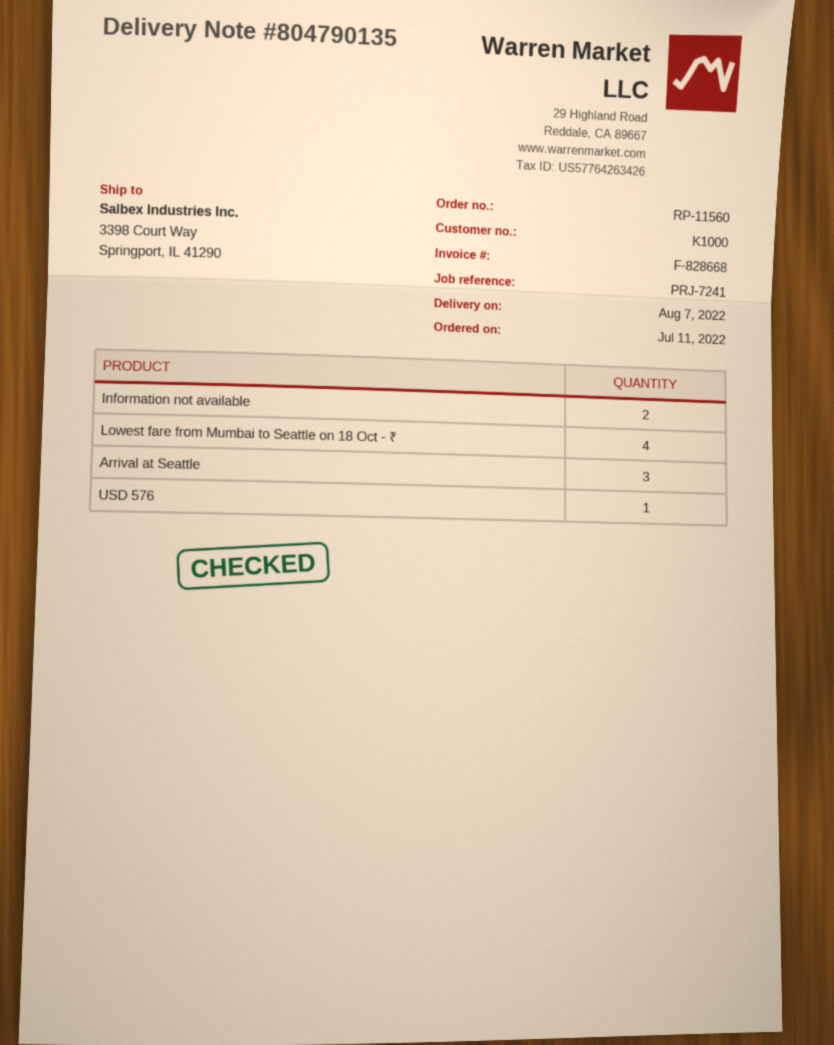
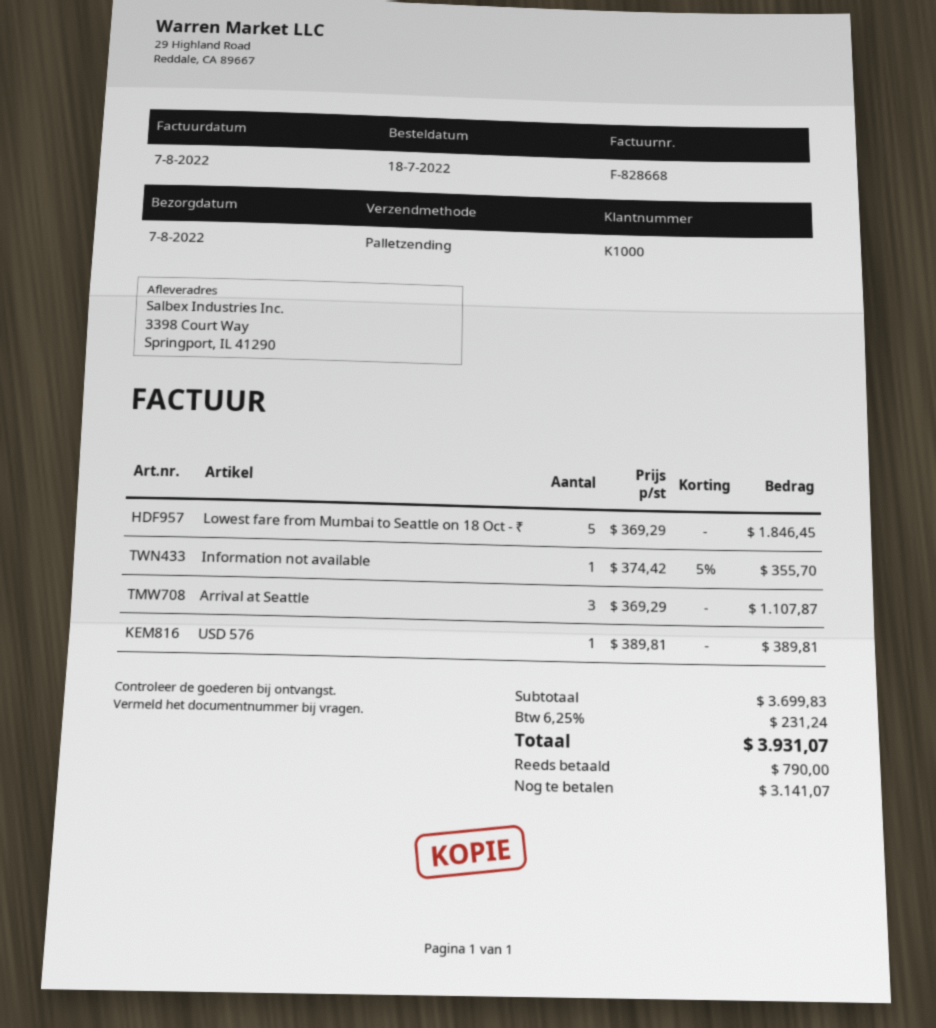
order date: 2022-07-11 -> 2022-07-18
Information not available: 2 -> 1
Lowest fare from Mumbai to Seattle on 18 Oct - ₹: 4 -> 5

